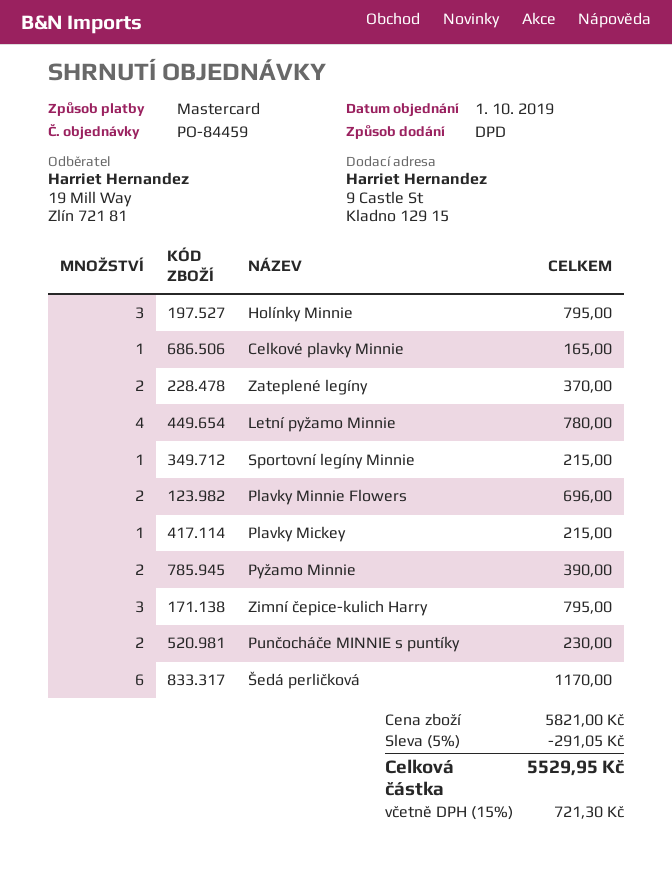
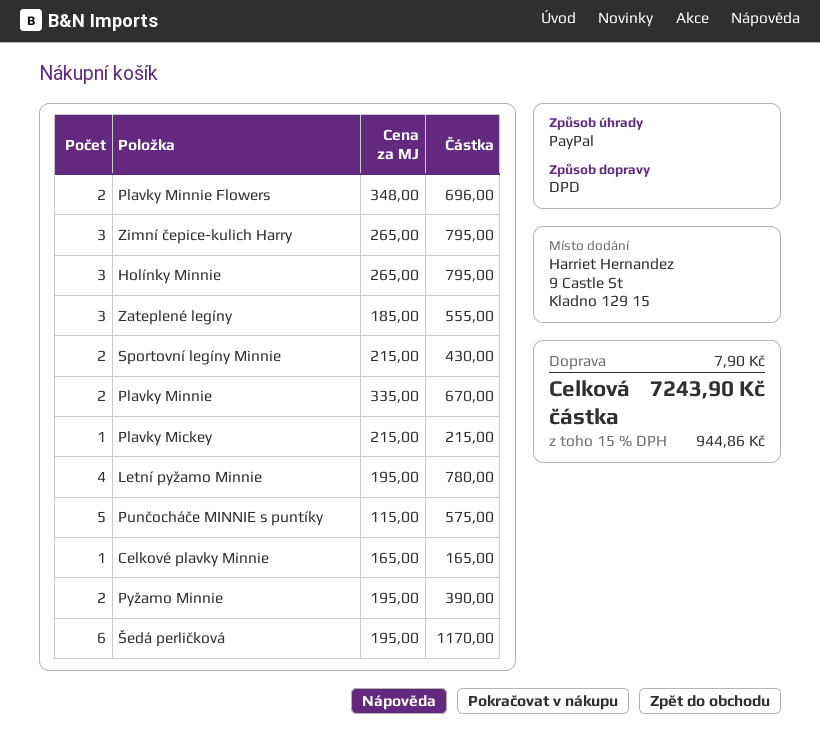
payment method: Mastercard -> PayPal
Zateplené legíny: 2 for 370.00 -> 3 for 555.00
Sportovní legíny Minnie: 1 for 215.00 -> 2 for 430.00
Punčocháče MINNIE s puntíky: 2 for 230.00 -> 5 for 575.00
Plavky Minnie: none -> 2 for 670.00
discount: 5% = 291.05 -> none
shipping: none -> 7.90
tax: 15% = 721.30 -> 15% = 944.86
total: 5529.95 -> 7243.90

